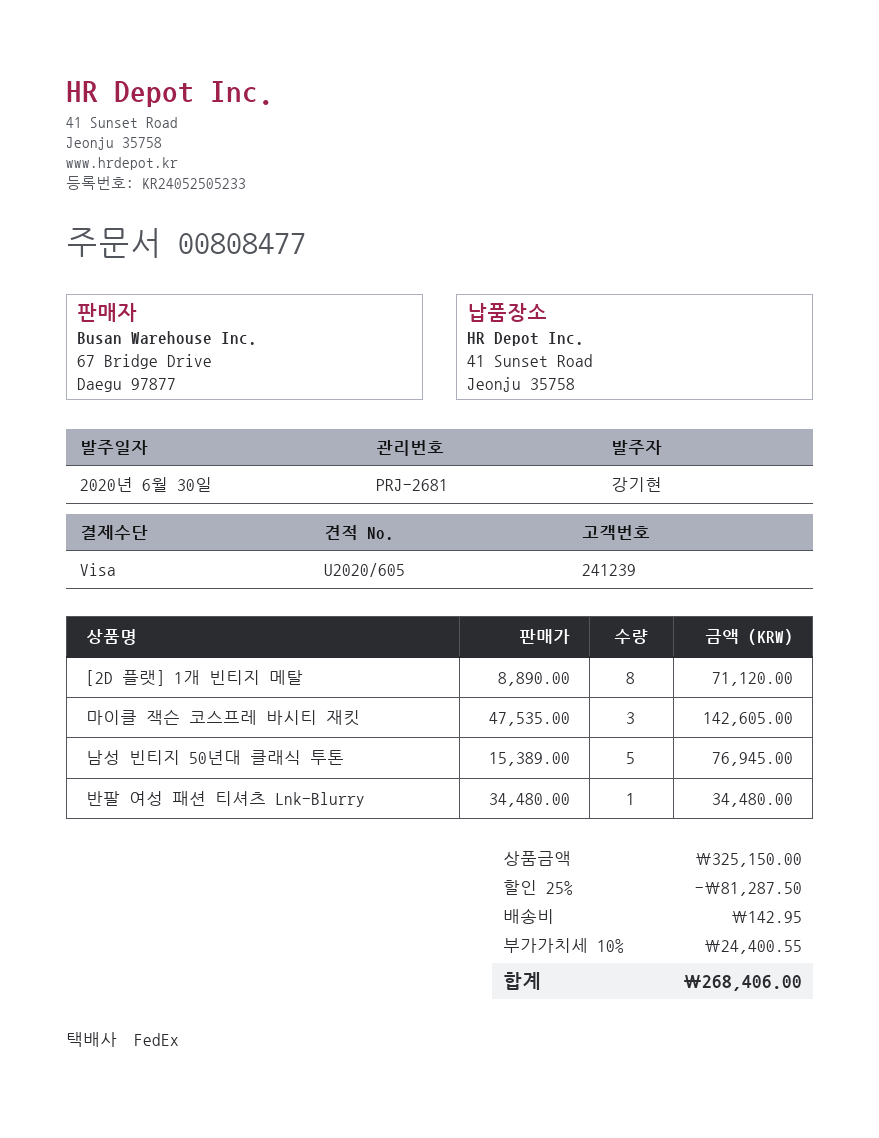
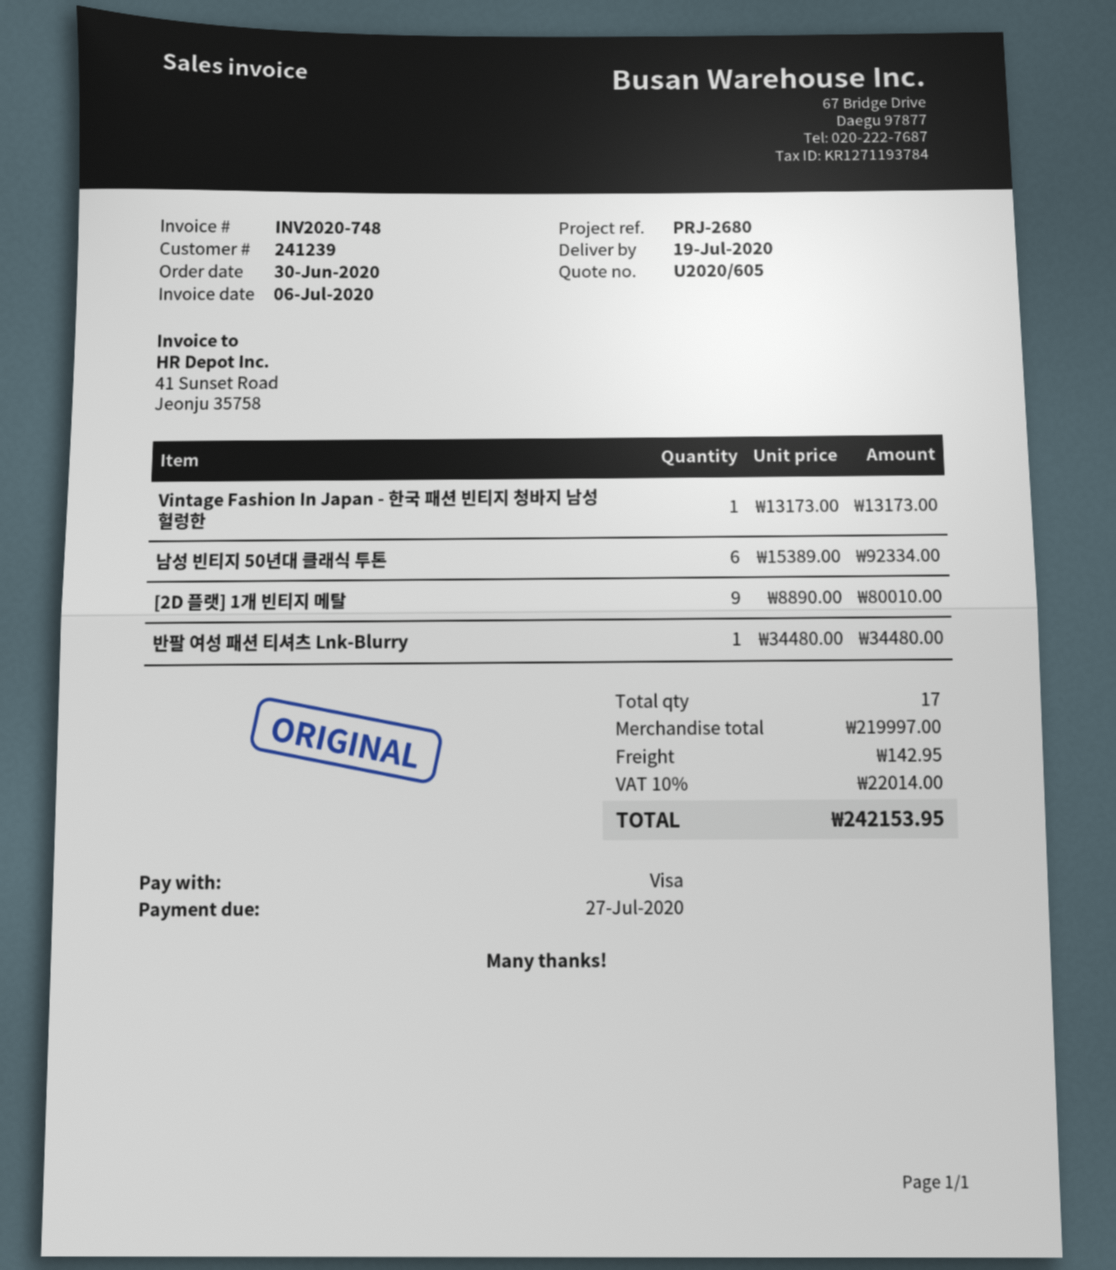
reference: PRJ-2681 -> PRJ-2680
[2D 플랫] 1개 빈티지 메탈: 8 x 8890.00 = 71120.00 -> 9 x 8890.00 = 80010.00
마이클 잭슨 코스프레 바시티 재킷: 3 x 47535.00 = 142605.00 -> none
남성 빈티지 50년대 클래식 투톤: 5 x 15389.00 = 76945.00 -> 6 x 15389.00 = 92334.00
Vintage Fashion In Japan - 한국 패션 빈티지 청바지 남성 헐렁한: none -> 1 x 13173.00 = 13173.00
subtotal: 325150.00 -> 219997.00
discount: 25% = 81287.50 -> none
tax: 10% = 24400.55 -> 10% = 22014.00
total: 268406.00 -> 242153.95

